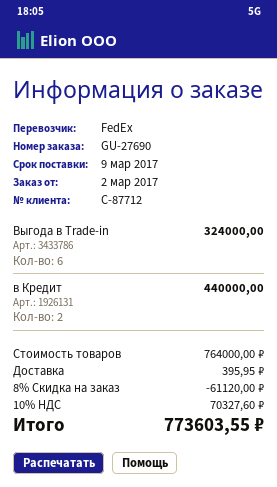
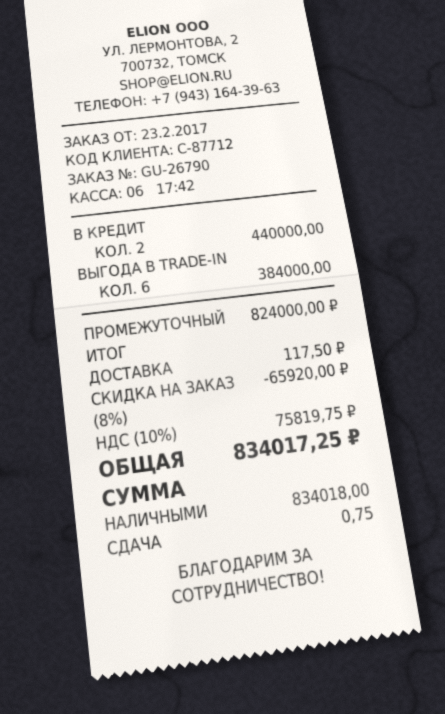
order number: GU-27690 -> GU-26790
order date: 2017-03-02 -> 2017-02-23
Выгода в Trade-in: 6 for 324000.00 -> 6 for 384000.00
subtotal: 764000.00 -> 824000.00
discount: 8% = 61120.00 -> 8% = 65920.00
shipping: 395.95 -> 117.50
tax: 10% = 70327.60 -> 10% = 75819.75
total: 773603.55 -> 834017.25

